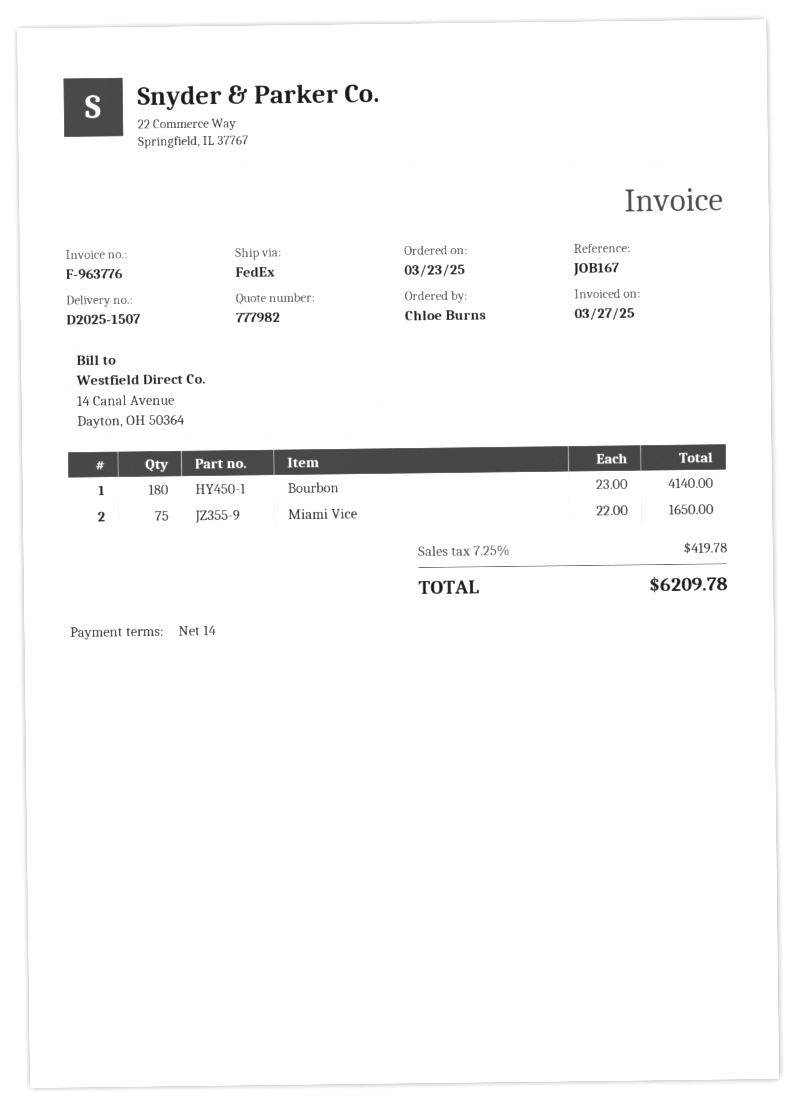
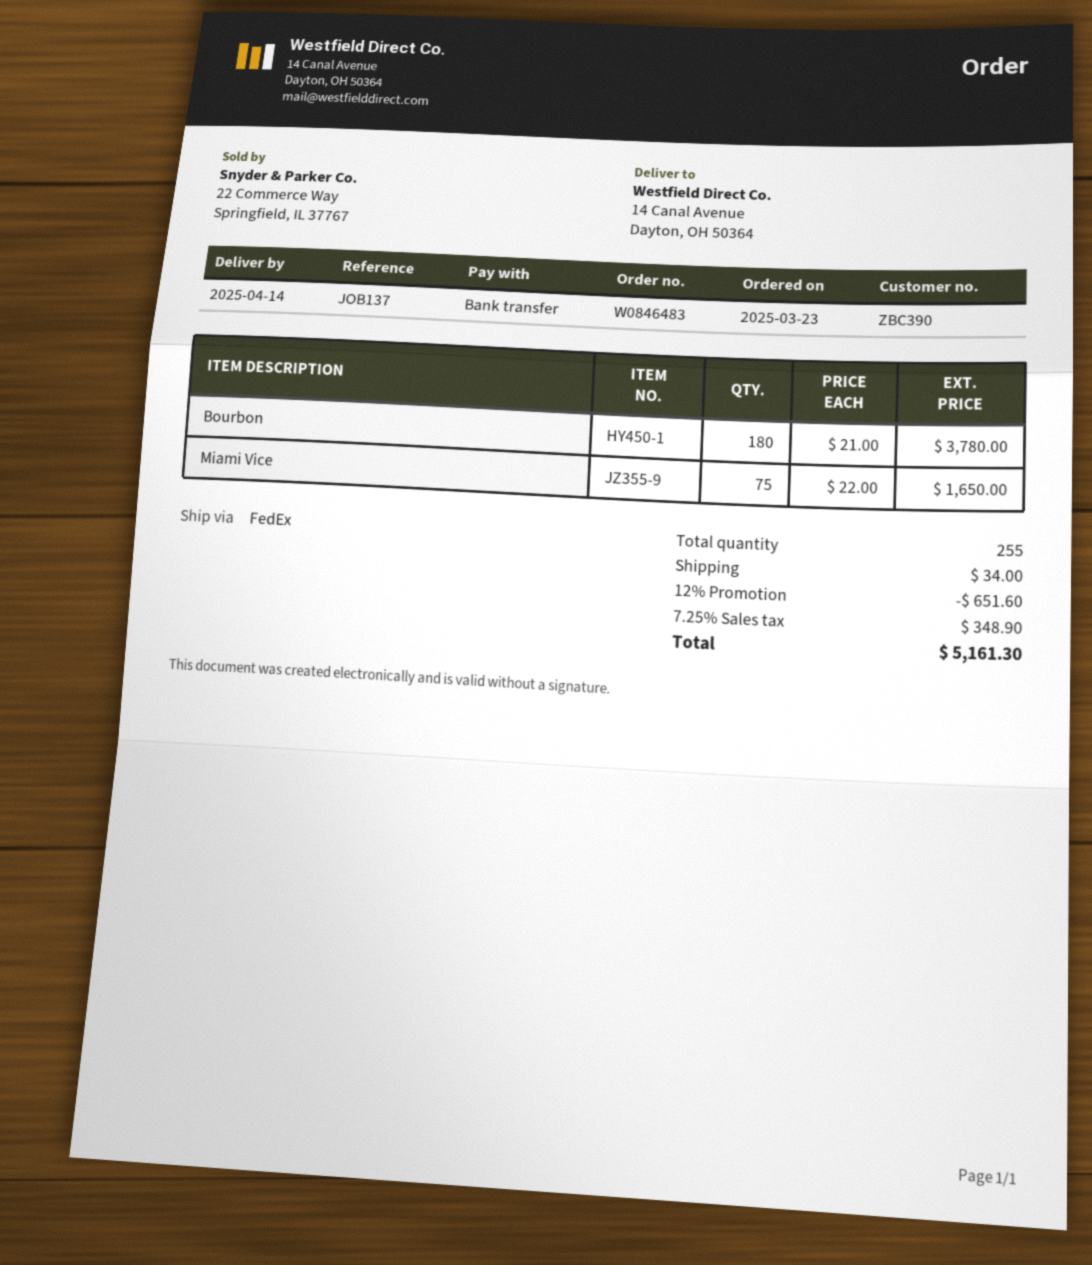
reference: JOB167 -> JOB137
Bourbon: 180 x 23.00 = 4140.00 -> 180 x 21.00 = 3780.00
discount: none -> 12% = 651.60
shipping: none -> 34.00
tax: 7.25% = 419.78 -> 7.25% = 348.90
total: 6209.78 -> 5161.30

